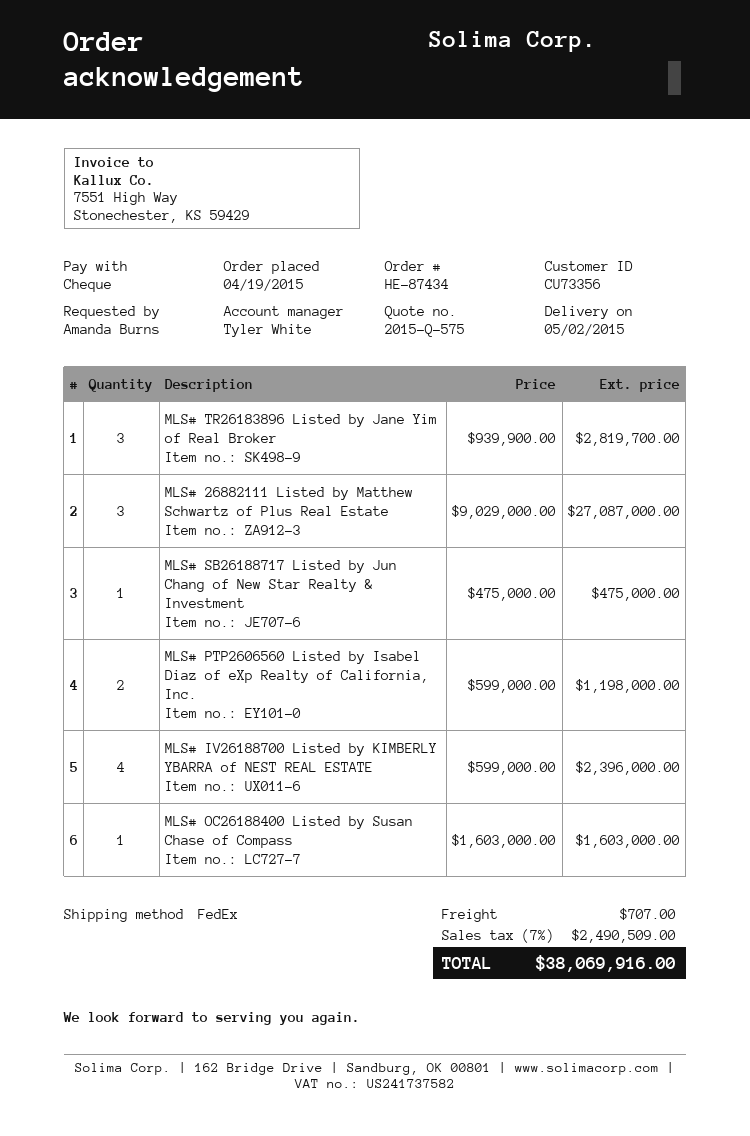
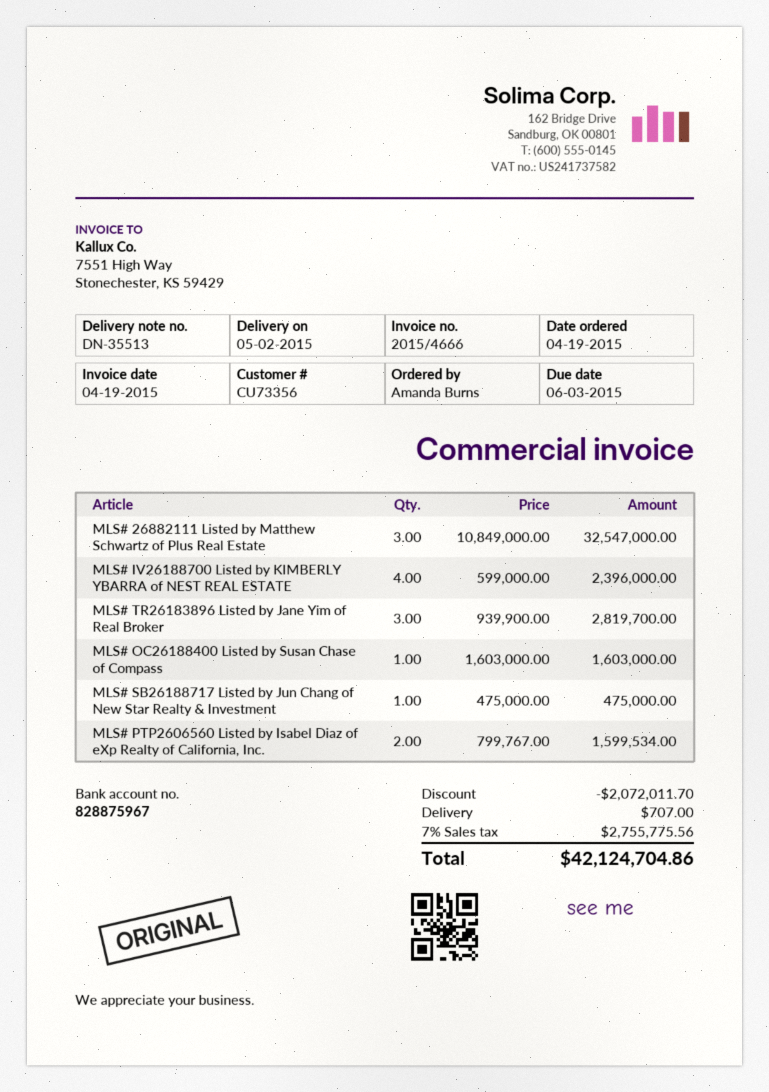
MLS# 26882111 Listed by Matthew Schwartz of Plus Real Estate: 3 x 9029000.00 = 27087000.00 -> 3 x 10849000.00 = 32547000.00
MLS# PTP2606560 Listed by Isabel Diaz of eXp Realty of California, Inc.: 2 x 599000.00 = 1198000.00 -> 2 x 799767.00 = 1599534.00
discount: none -> 2072011.70
tax: 7% = 2490509.00 -> 7% = 2755775.56
total: 38069916.00 -> 42124704.86

